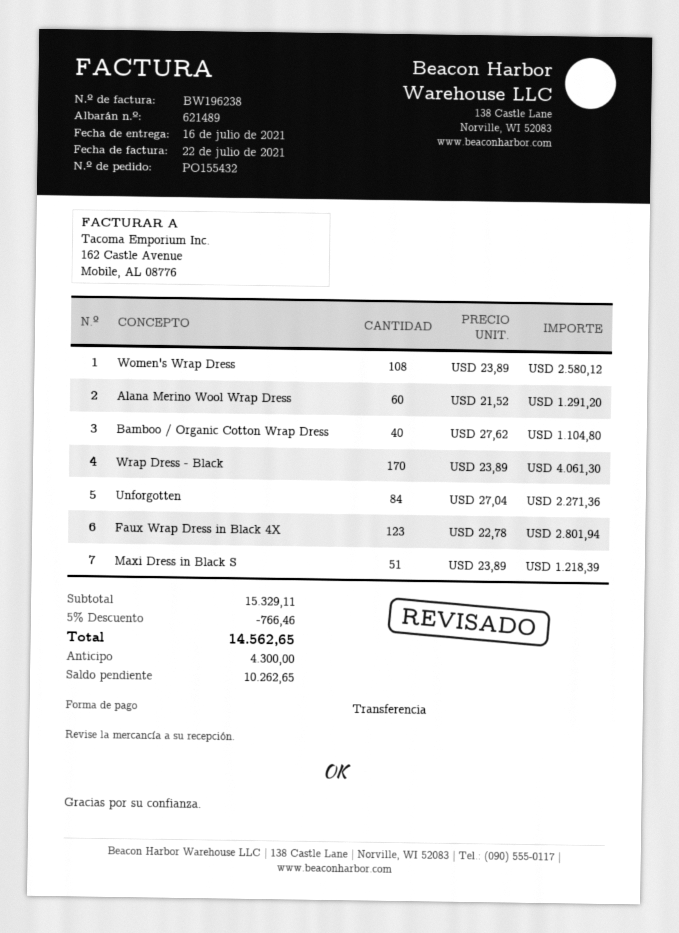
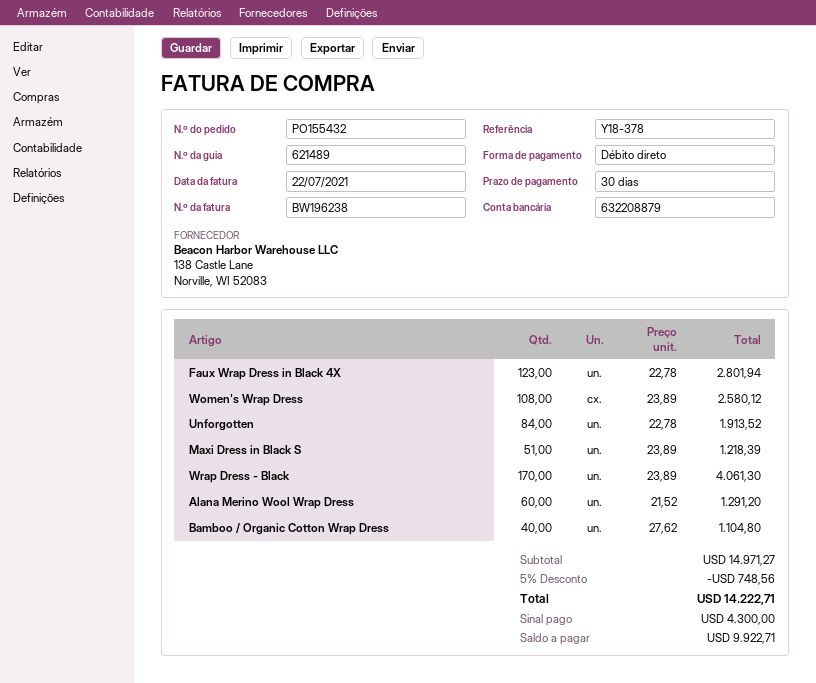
payment method: bank transfer -> direct debit
Unforgotten: 84 x 27.04 = 2271.36 -> 84 x 22.78 = 1913.52
subtotal: 15329.11 -> 14971.27
discount: 5% = 766.46 -> 5% = 748.56
total: 14562.65 -> 14222.71
balance: 10262.65 -> 9922.71

